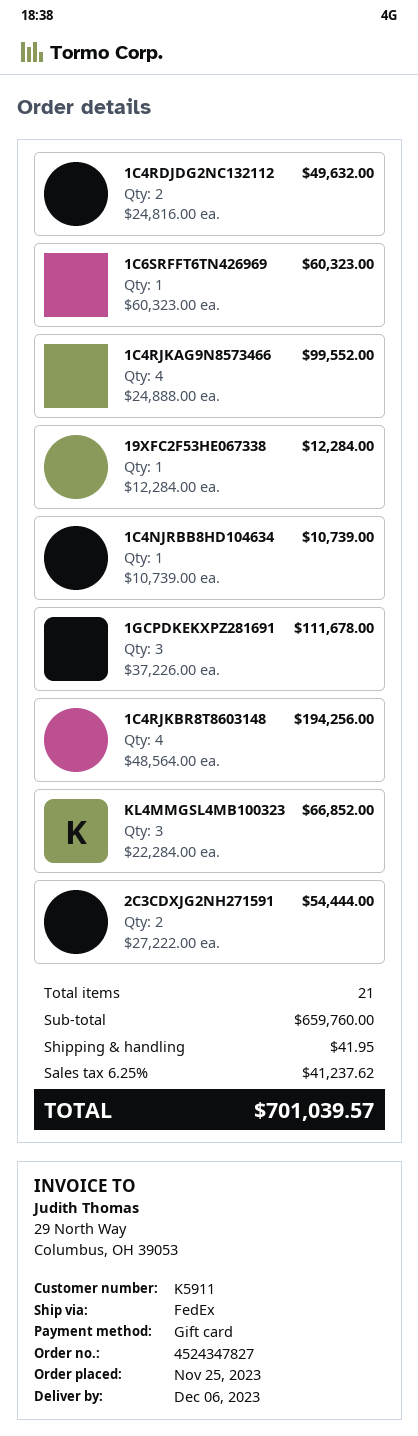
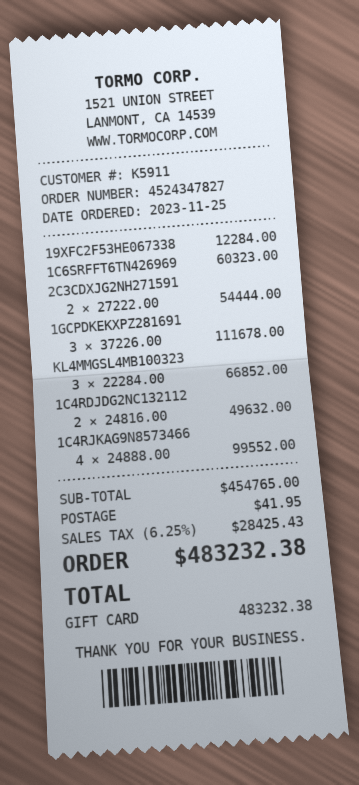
1C4NJRBB8HD104634: 1 x 10739.00 = 10739.00 -> none
1C4RJKBR8T8603148: 4 x 48564.00 = 194256.00 -> none
subtotal: 659760.00 -> 454765.00
tax: 6.25% = 41237.62 -> 6.25% = 28425.43
total: 701039.57 -> 483232.38

